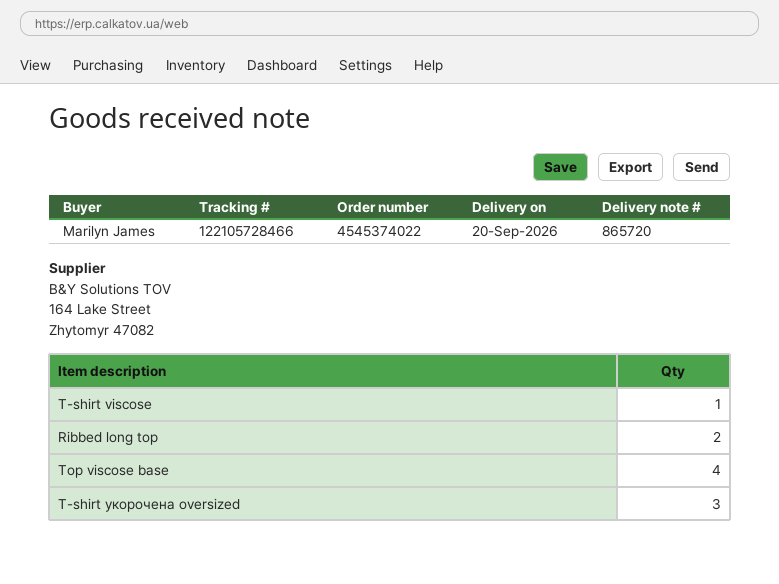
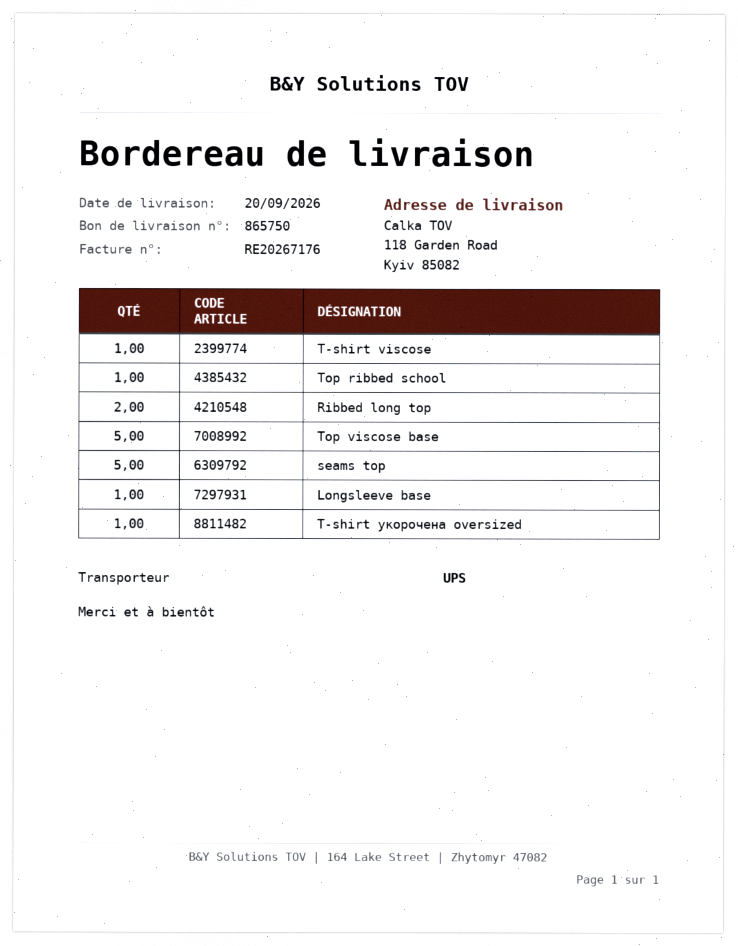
delivery note number: 865720 -> 865750
Top viscose base: 4 -> 5
T-shirt укорочена oversized: 3 -> 1
Тоp ribbed school: none -> 1
seams top: none -> 5
Longsleeve base: none -> 1

